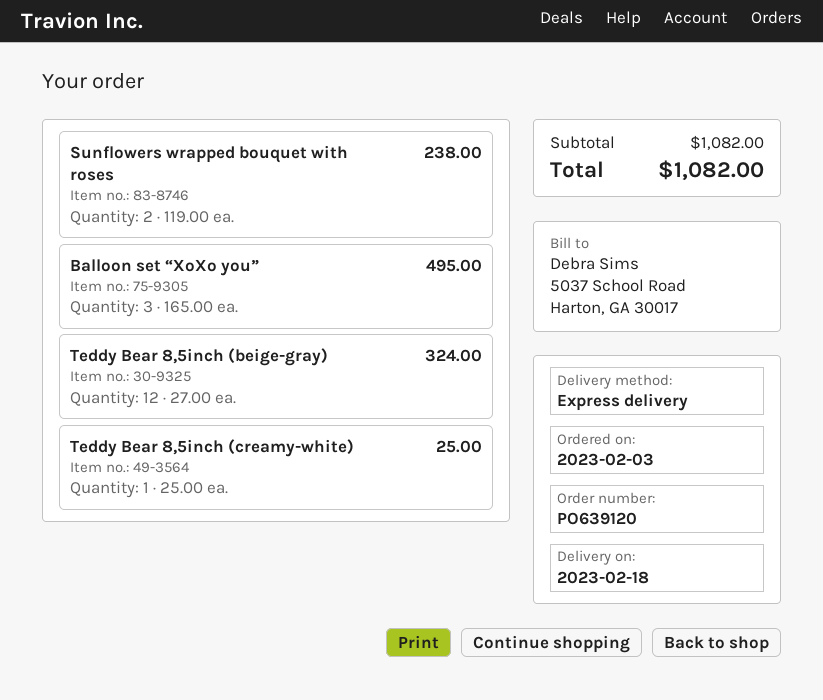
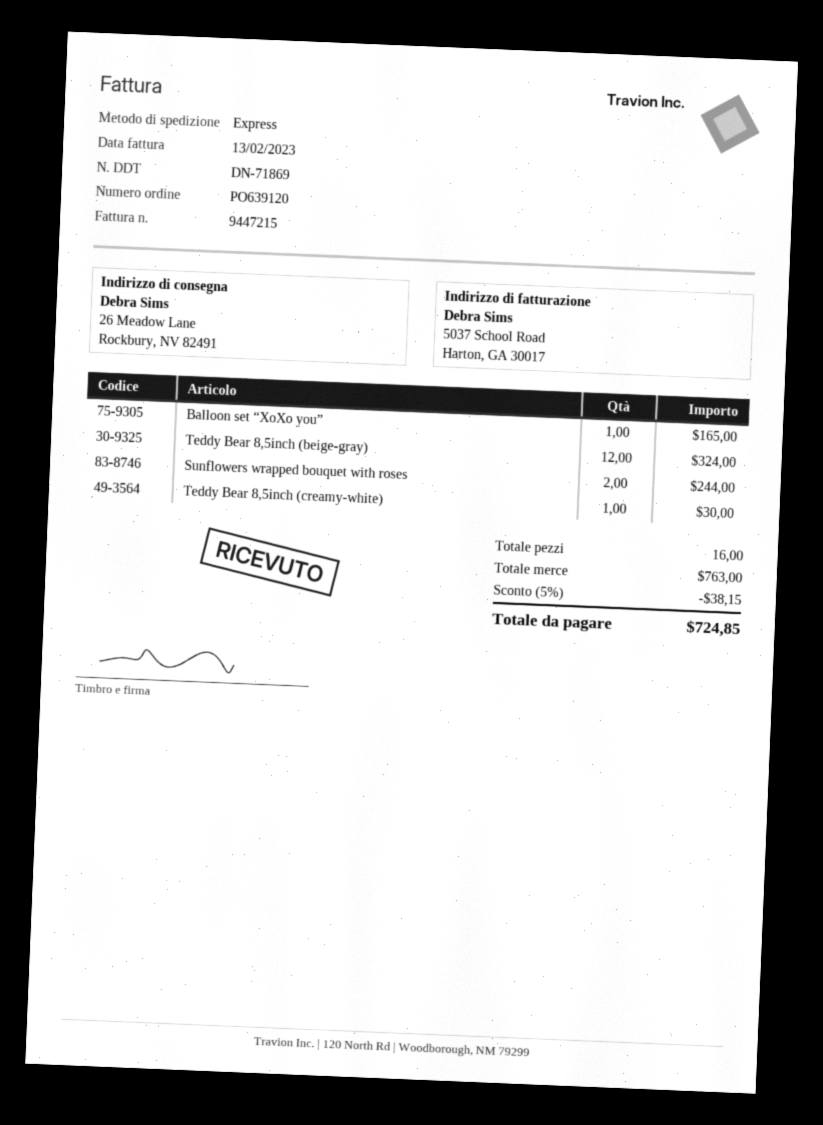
Sunflowers wrapped bouquet with roses: 2 for 238.00 -> 2 for 244.00
Balloon set “XoXo you”: 3 for 495.00 -> 1 for 165.00
Teddy Bear 8,5inch (creamy-white): 1 for 25.00 -> 1 for 30.00
subtotal: 1082.00 -> 763.00
discount: none -> 5% = 38.15
total: 1082.00 -> 724.85

